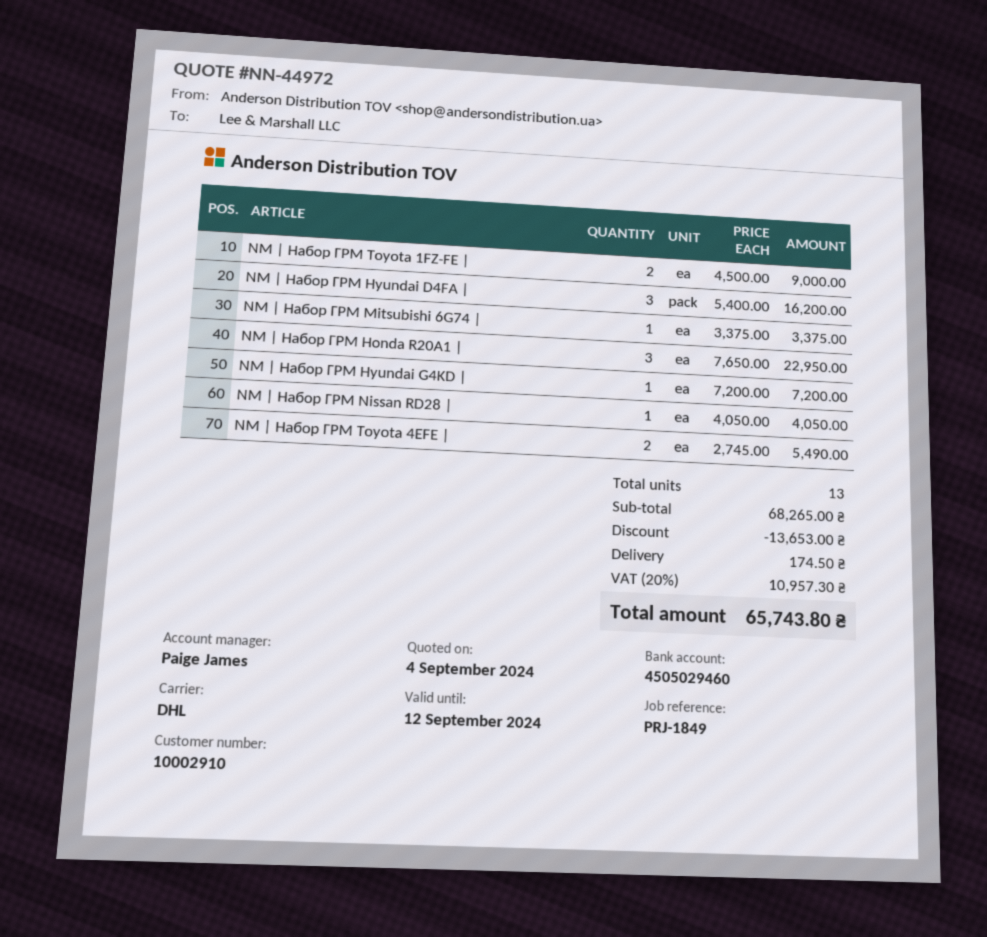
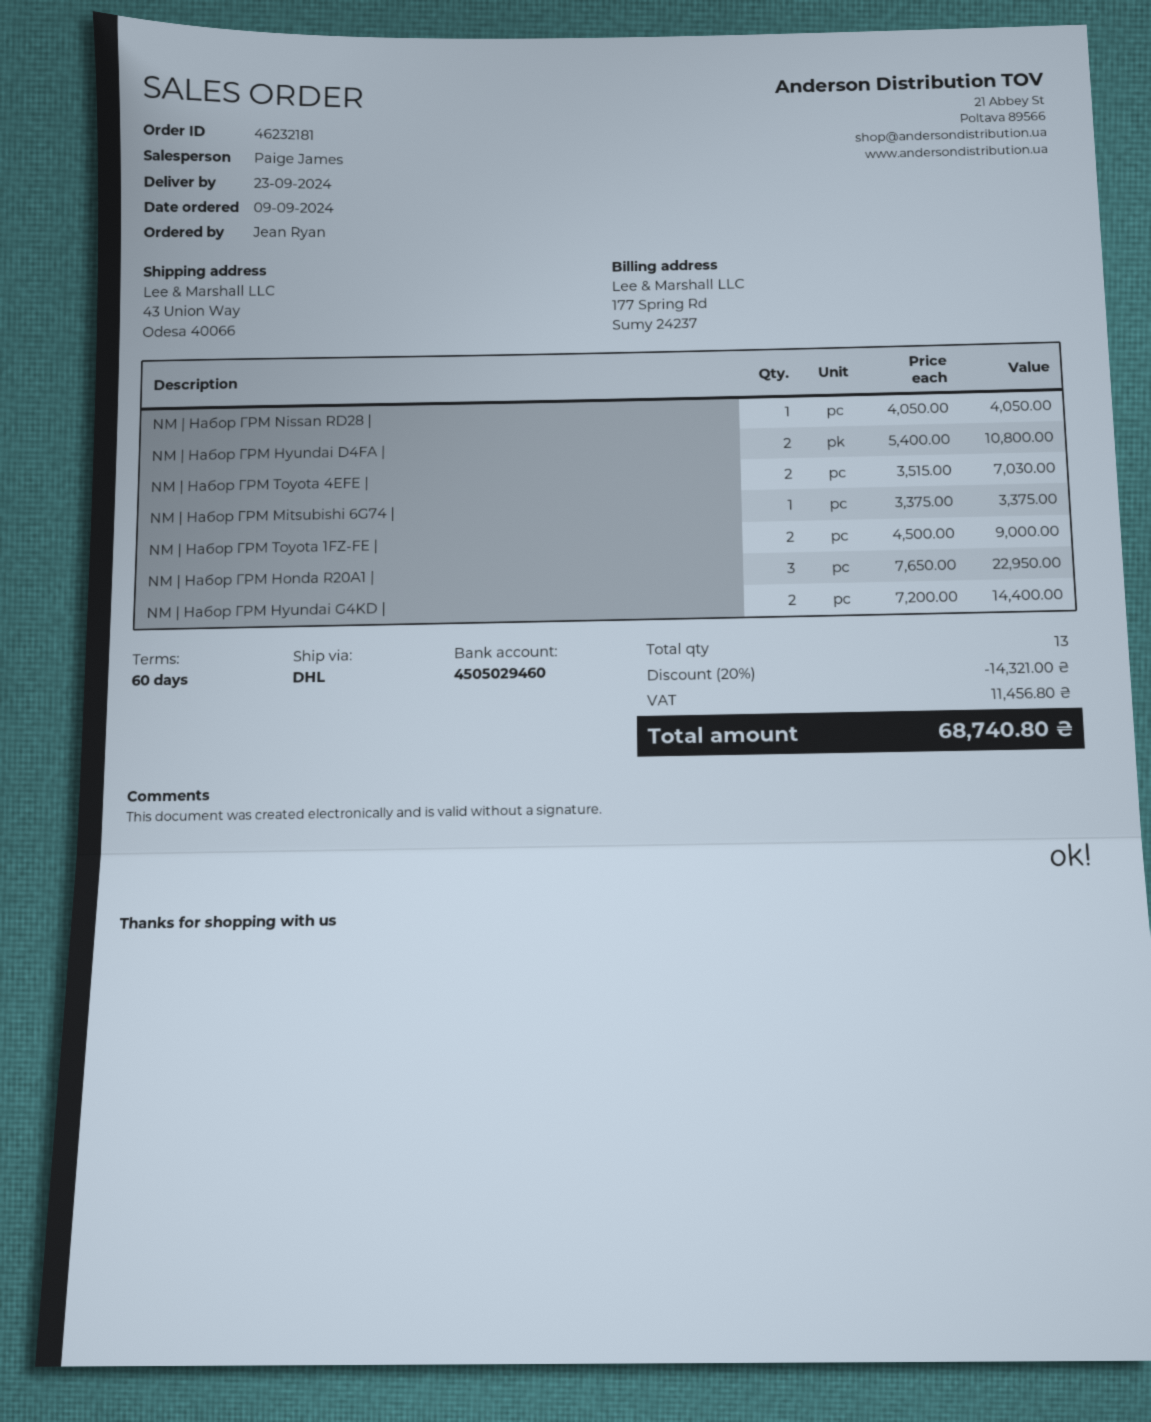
NM | Набор ГРМ Hyundai D4FA |: 3 x 5400.00 = 16200.00 -> 2 x 5400.00 = 10800.00
NM | Набор ГРМ Hyundai G4KD |: 1 x 7200.00 = 7200.00 -> 2 x 7200.00 = 14400.00
NM | Набор ГРМ Toyota 4EFE |: 2 x 2745.00 = 5490.00 -> 2 x 3515.00 = 7030.00
discount: 13653.00 -> 14321.00
shipping: 174.50 -> none
tax: 10957.30 -> 11456.80
total: 65743.80 -> 68740.80

